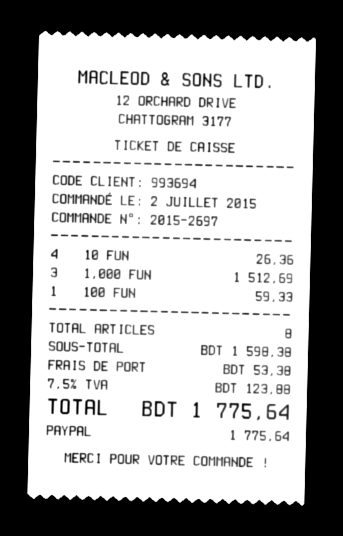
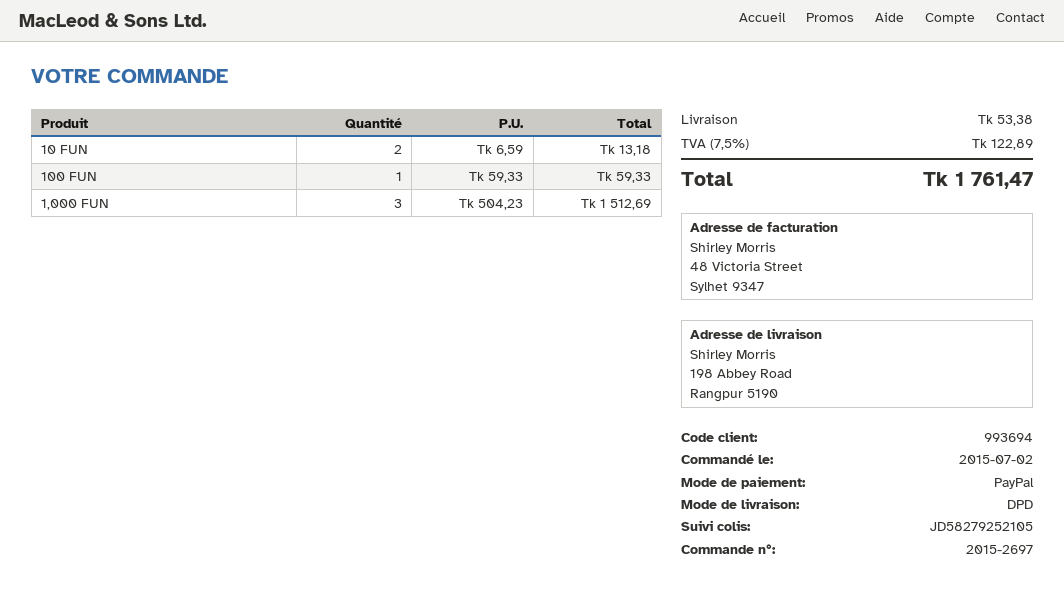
10 FUN: 4 for 26.36 -> 2 for 13.18
tax: 7.5% = 123.88 -> 7.5% = 122.89
total: 1775.64 -> 1761.47

